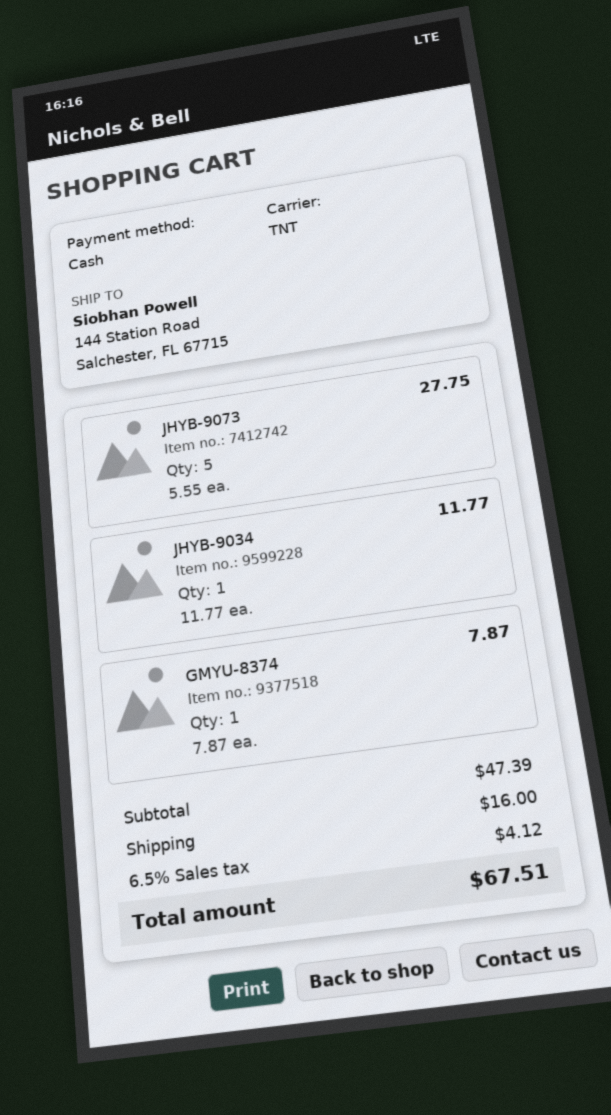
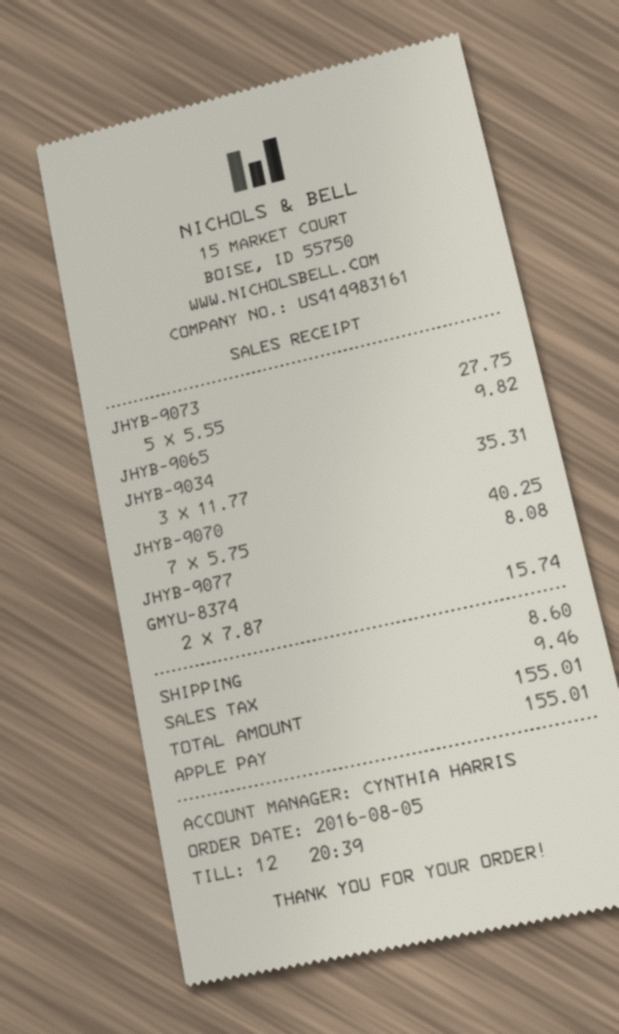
payment method: cash -> Apple Pay
JHYB-9034: 1 x 11.77 = 11.77 -> 3 x 11.77 = 35.31
GMYU-8374: 1 x 7.87 = 7.87 -> 2 x 7.87 = 15.74
JHYB-9065: none -> 1 x 9.82 = 9.82
JHYB-9070: none -> 7 x 5.75 = 40.25
JHYB-9077: none -> 1 x 8.08 = 8.08
shipping: 16.00 -> 8.60
tax: 4.12 -> 9.46
total: 67.51 -> 155.01

